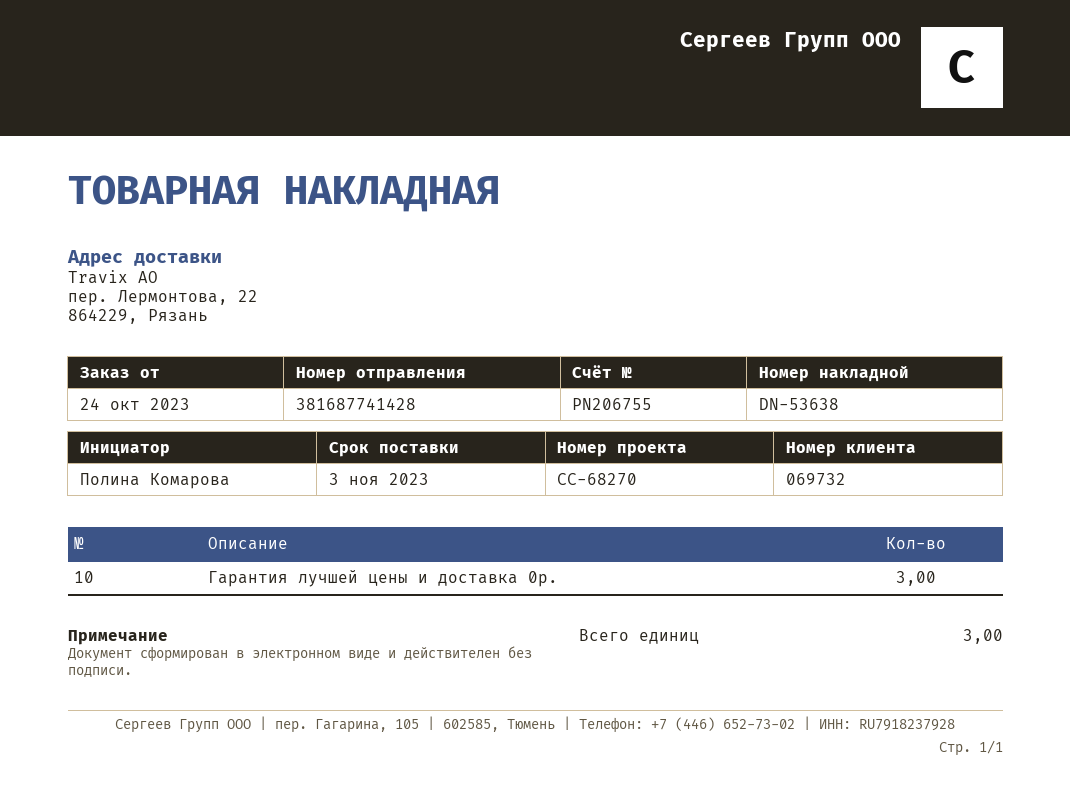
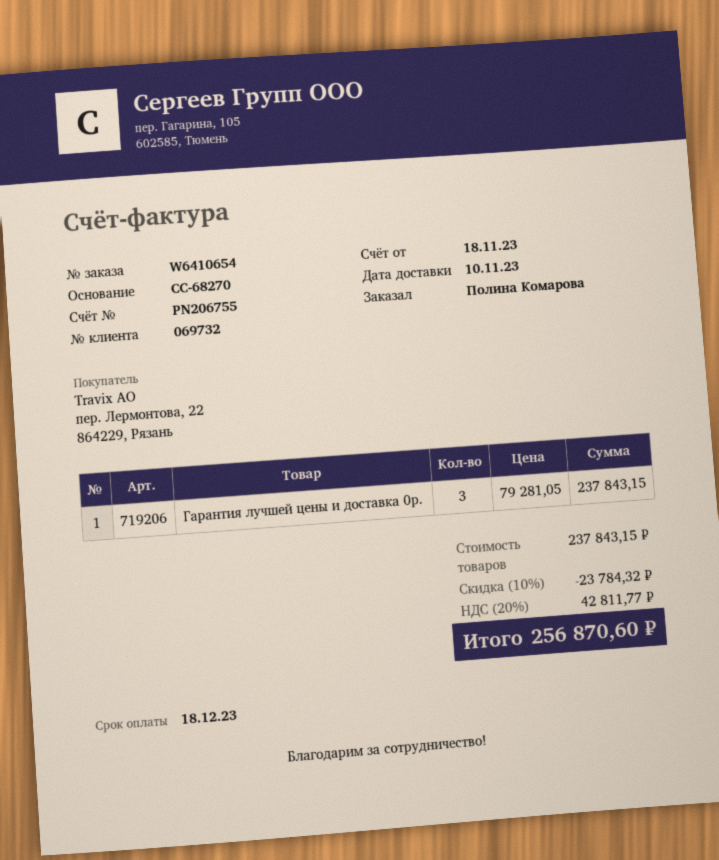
delivery date: 2023-11-03 -> 2023-11-10

